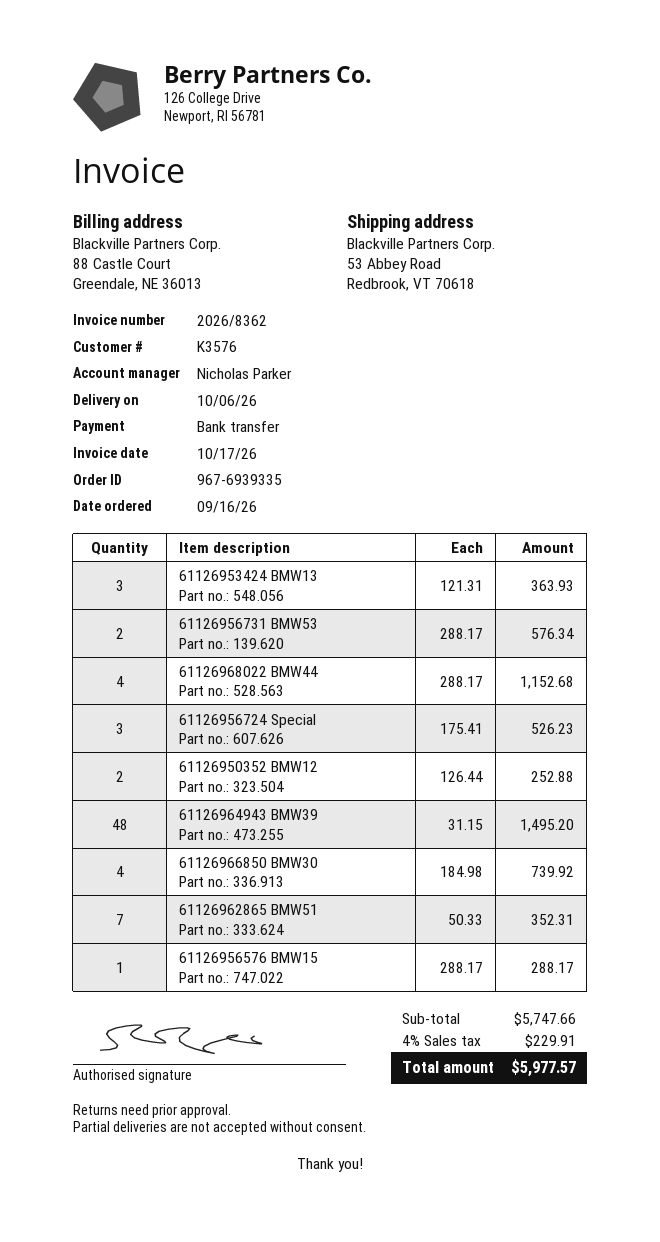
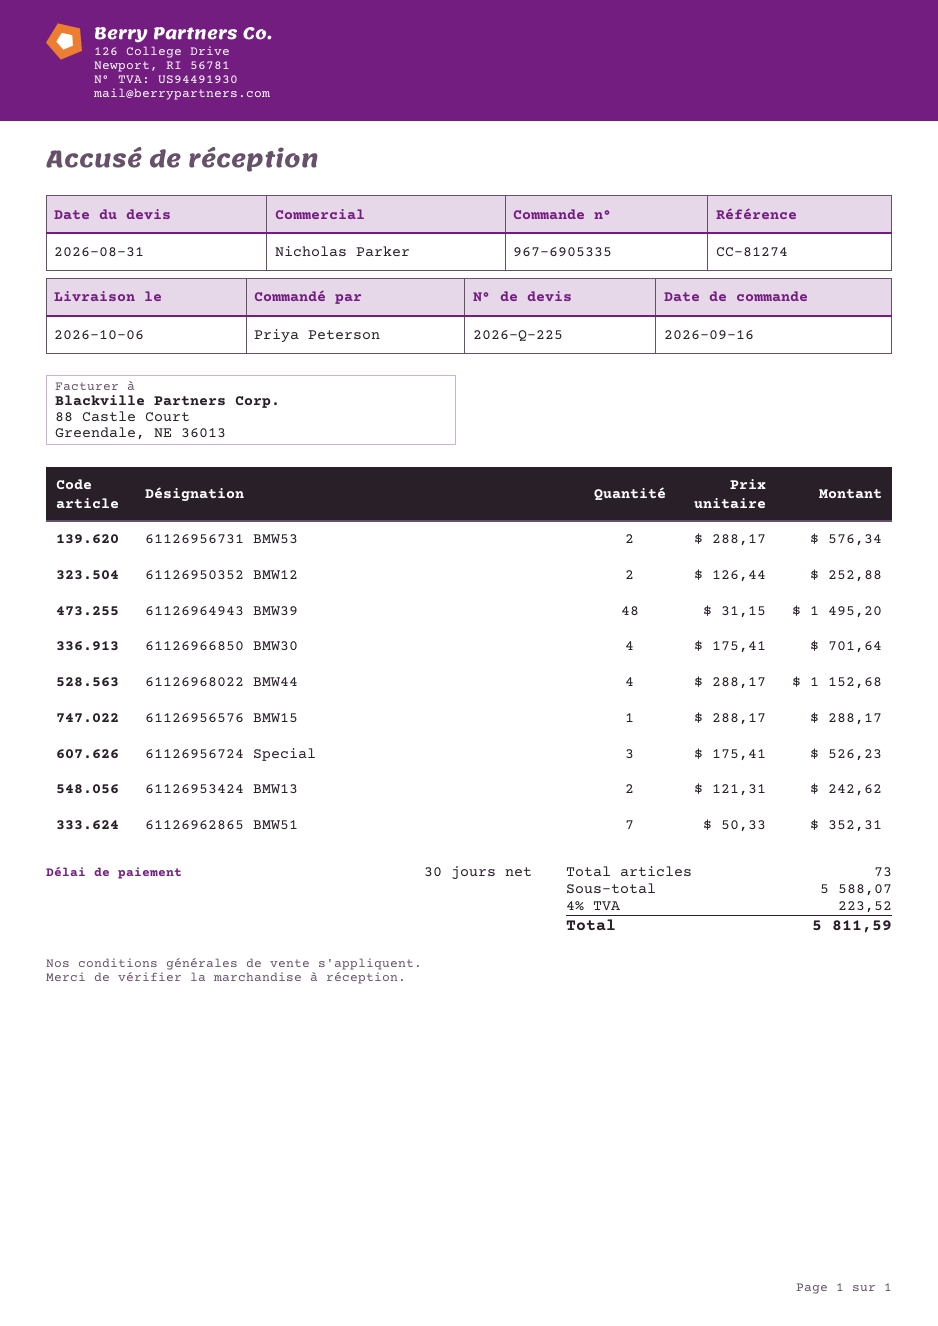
order number: 967-6939335 -> 967-6905335
61126953424 BMW13: 3 x 121.31 = 363.93 -> 2 x 121.31 = 242.62
61126966850 BMW30: 4 x 184.98 = 739.92 -> 4 x 175.41 = 701.64
subtotal: 5747.66 -> 5588.07
tax: 4% = 229.91 -> 4% = 223.52
total: 5977.57 -> 5811.59

